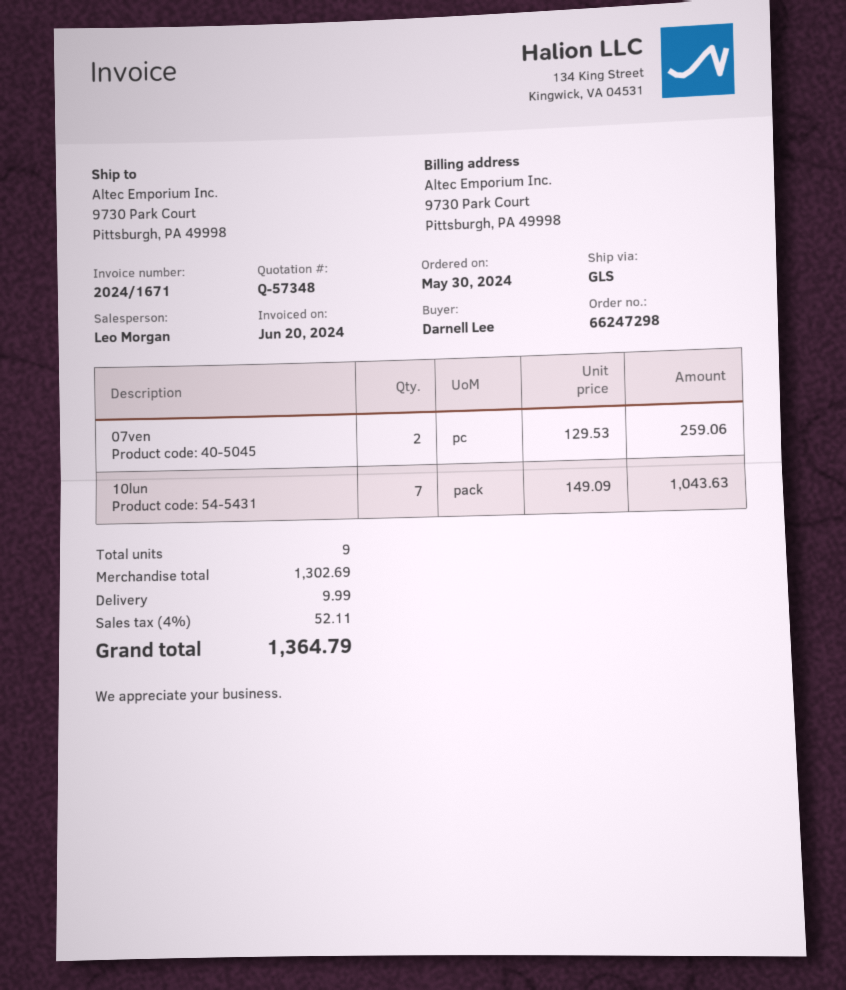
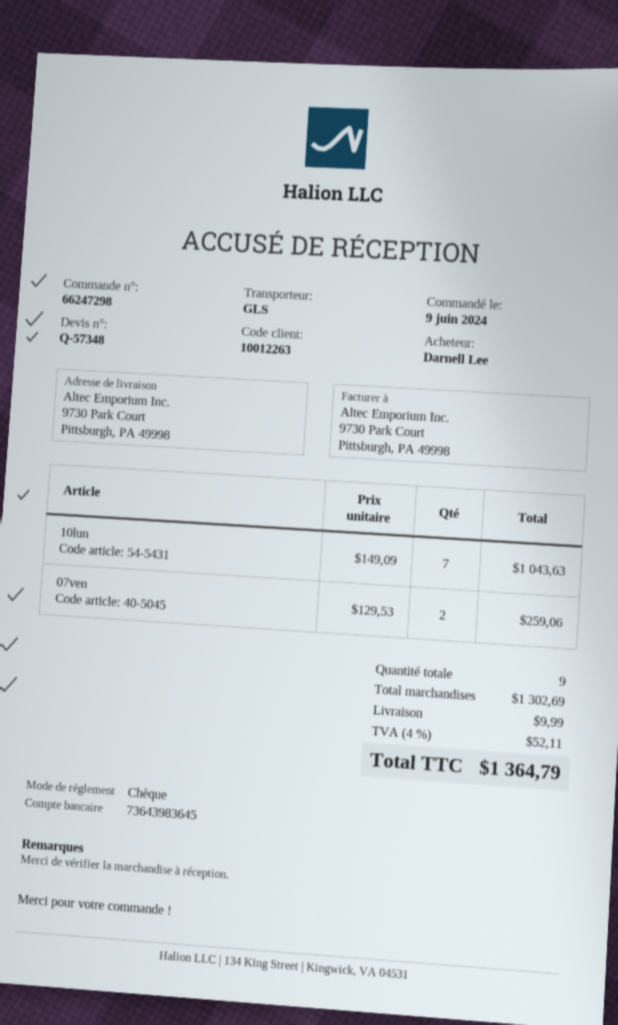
order date: 2024-05-30 -> 2024-06-09

